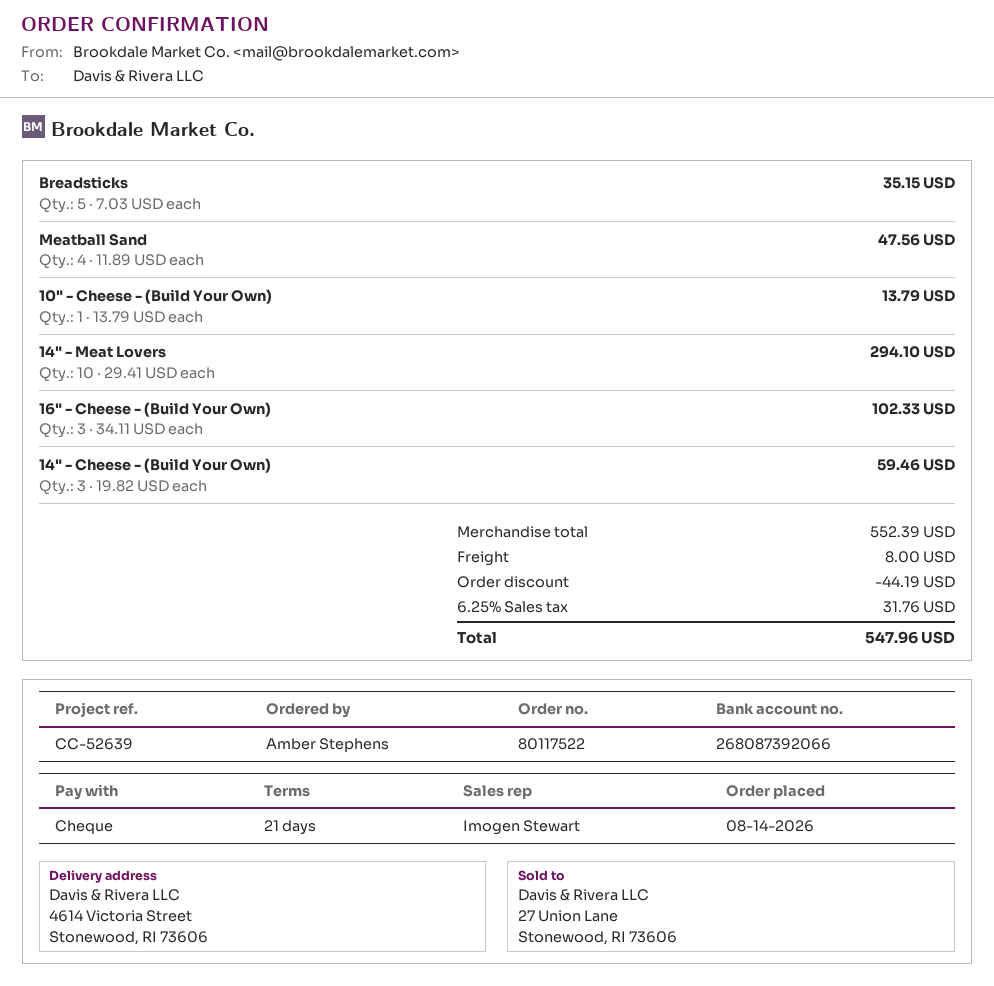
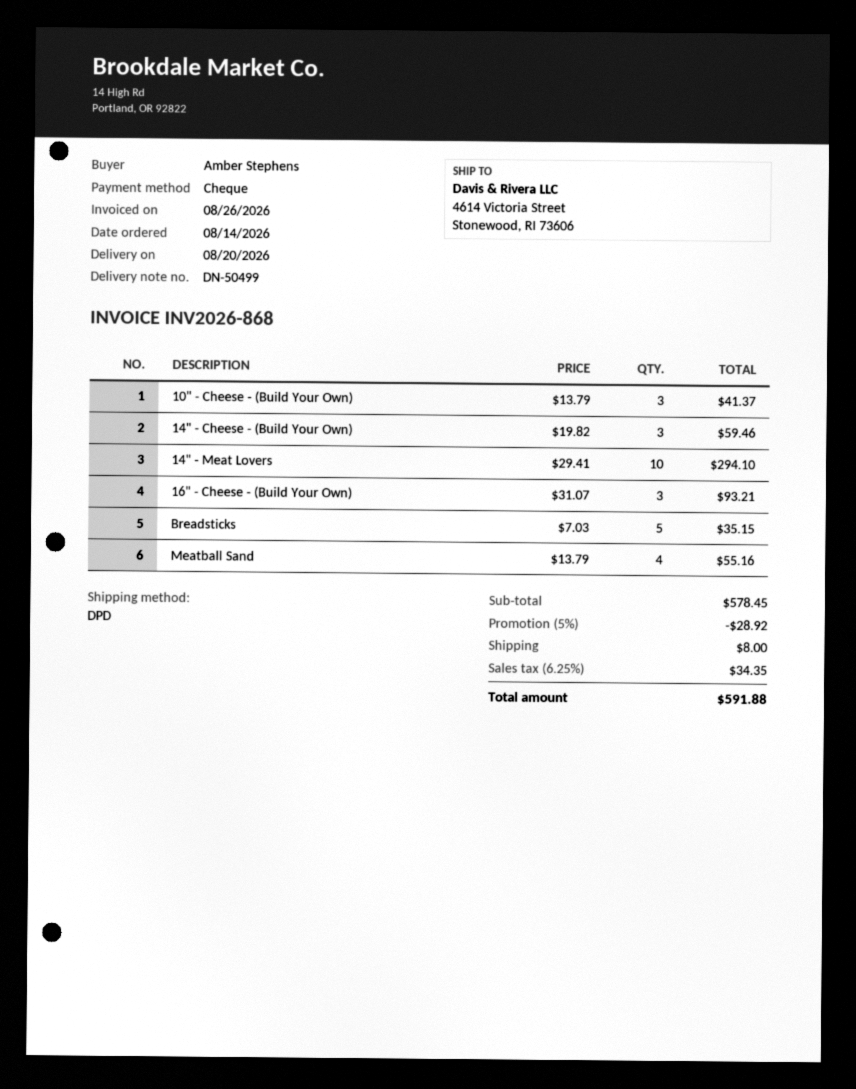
Meatball Sand: 4 x 11.89 = 47.56 -> 4 x 13.79 = 55.16
10" - Cheese - (Build Your Own): 1 x 13.79 = 13.79 -> 3 x 13.79 = 41.37
16" - Cheese - (Build Your Own): 3 x 34.11 = 102.33 -> 3 x 31.07 = 93.21
subtotal: 552.39 -> 578.45
discount: 44.19 -> 28.92
tax: 6.25% = 31.76 -> 6.25% = 34.35
total: 547.96 -> 591.88

